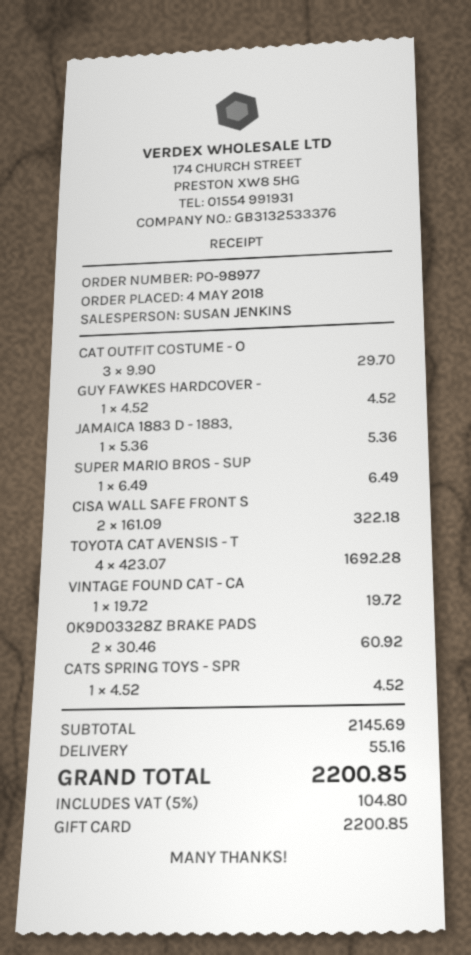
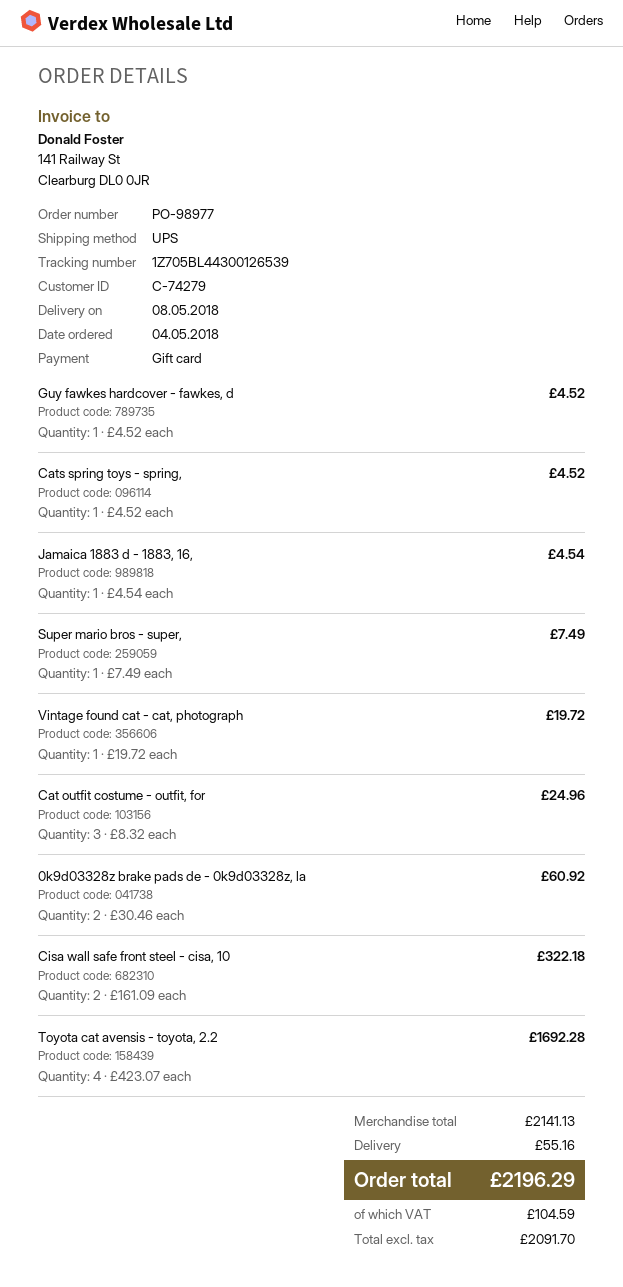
CAT OUTFIT COSTUME - O: 3 x 9.90 = 29.70 -> 3 x 8.32 = 24.96
JAMAICA 1883 D - 1883,: 1 x 5.36 = 5.36 -> 1 x 4.54 = 4.54
SUPER MARIO BROS - SUP: 1 x 6.49 = 6.49 -> 1 x 7.49 = 7.49
subtotal: 2145.69 -> 2141.13
tax: 104.80 -> 104.59
total: 2200.85 -> 2196.29

